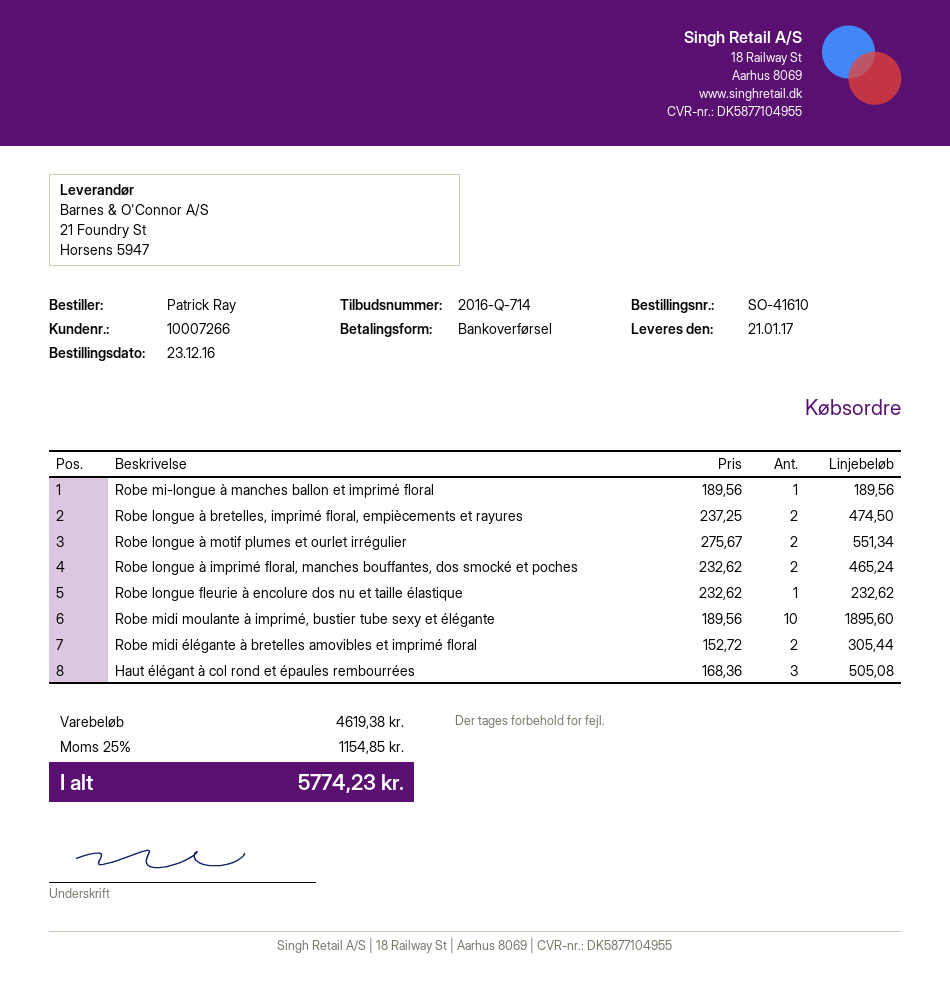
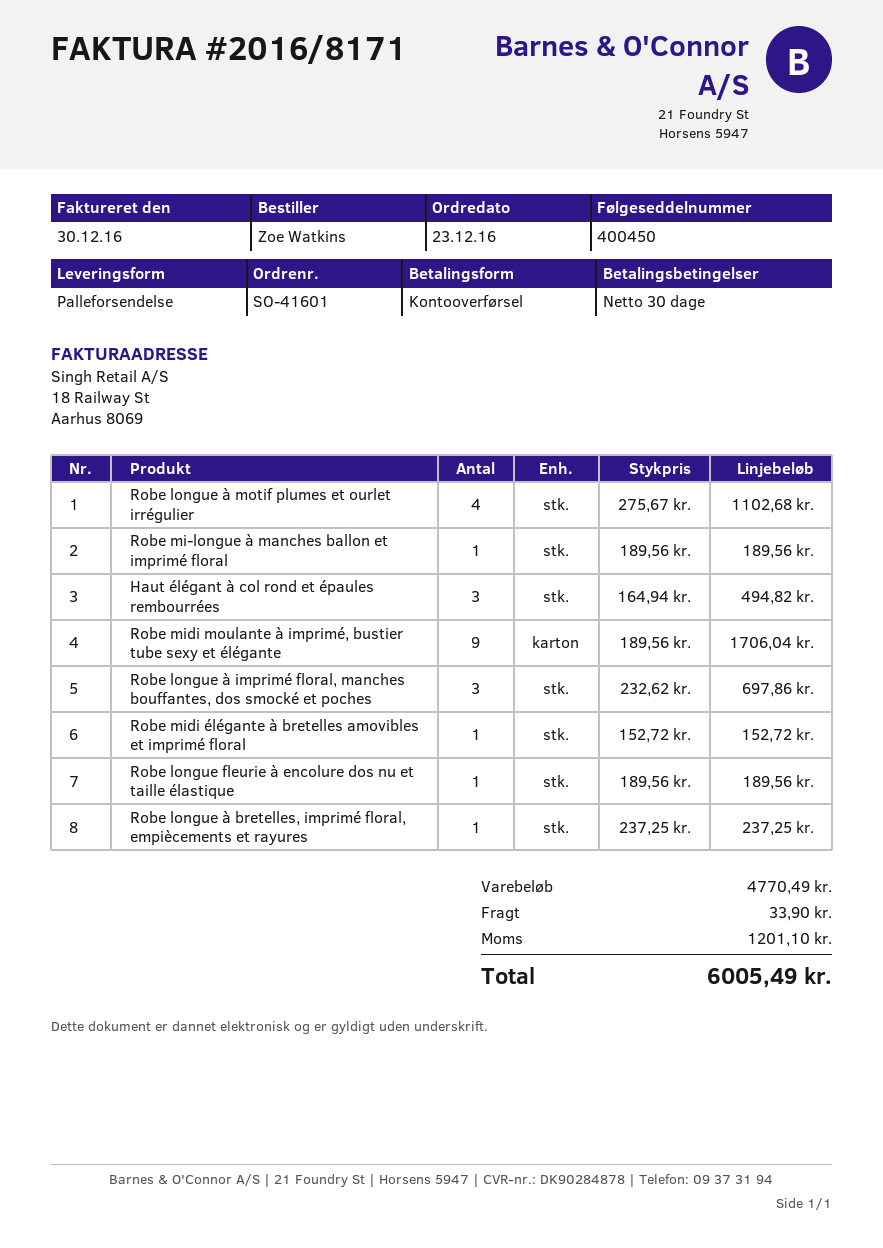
order number: SO-41610 -> SO-41601
ordered by: Patrick Ray -> Zoe Watkins
Robe longue à bretelles, imprimé floral, empiècements et rayures: 2 x 237.25 = 474.50 -> 1 x 237.25 = 237.25
Robe longue à motif plumes et ourlet irrégulier: 2 x 275.67 = 551.34 -> 4 x 275.67 = 1102.68
Robe longue à imprimé floral, manches bouffantes, dos smocké et poches: 2 x 232.62 = 465.24 -> 3 x 232.62 = 697.86
Robe longue fleurie à encolure dos nu et taille élastique: 1 x 232.62 = 232.62 -> 1 x 189.56 = 189.56
Robe midi moulante à imprimé, bustier tube sexy et élégante: 10 x 189.56 = 1895.60 -> 9 x 189.56 = 1706.04
Robe midi élégante à bretelles amovibles et imprimé floral: 2 x 152.72 = 305.44 -> 1 x 152.72 = 152.72
Haut élégant à col rond et épaules rembourrées: 3 x 168.36 = 505.08 -> 3 x 164.94 = 494.82
subtotal: 4619.38 -> 4770.49
shipping: none -> 33.90
tax: 1154.85 -> 1201.10
total: 5774.23 -> 6005.49

